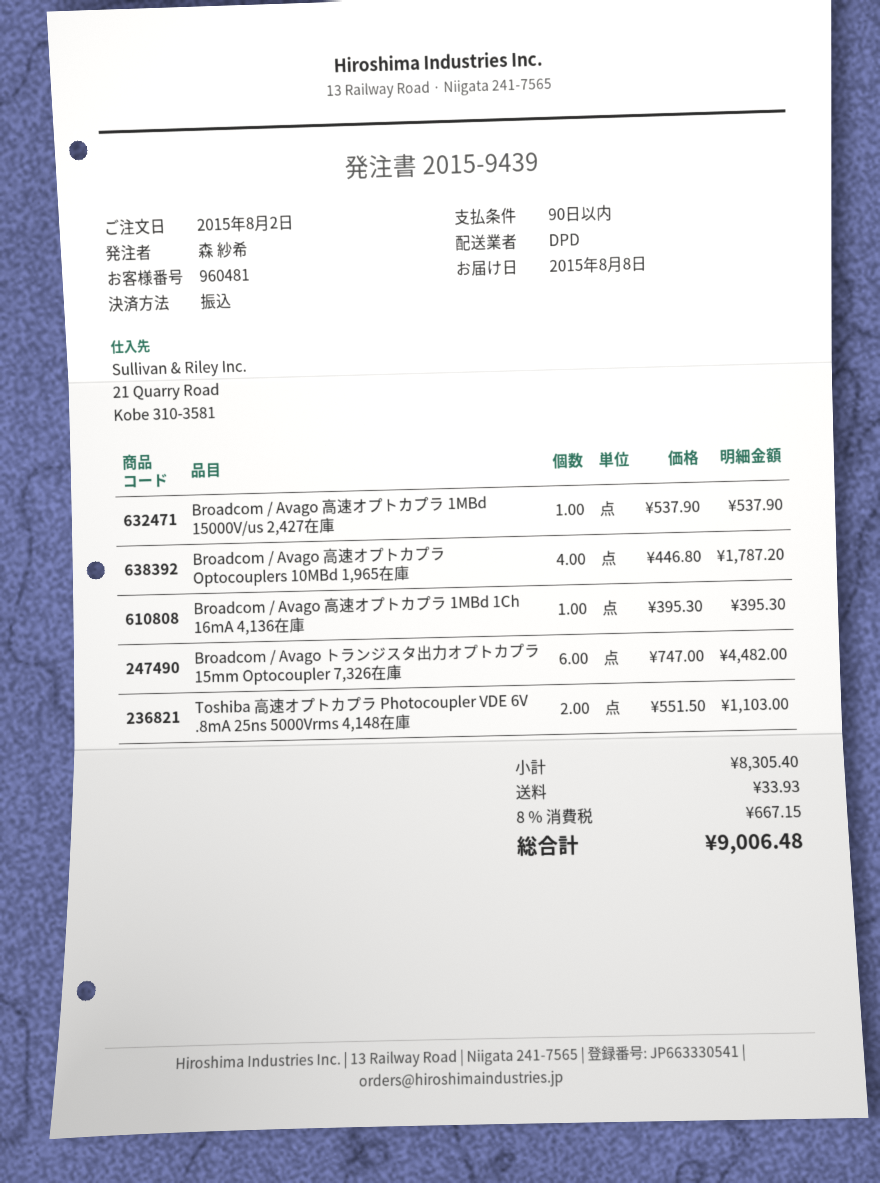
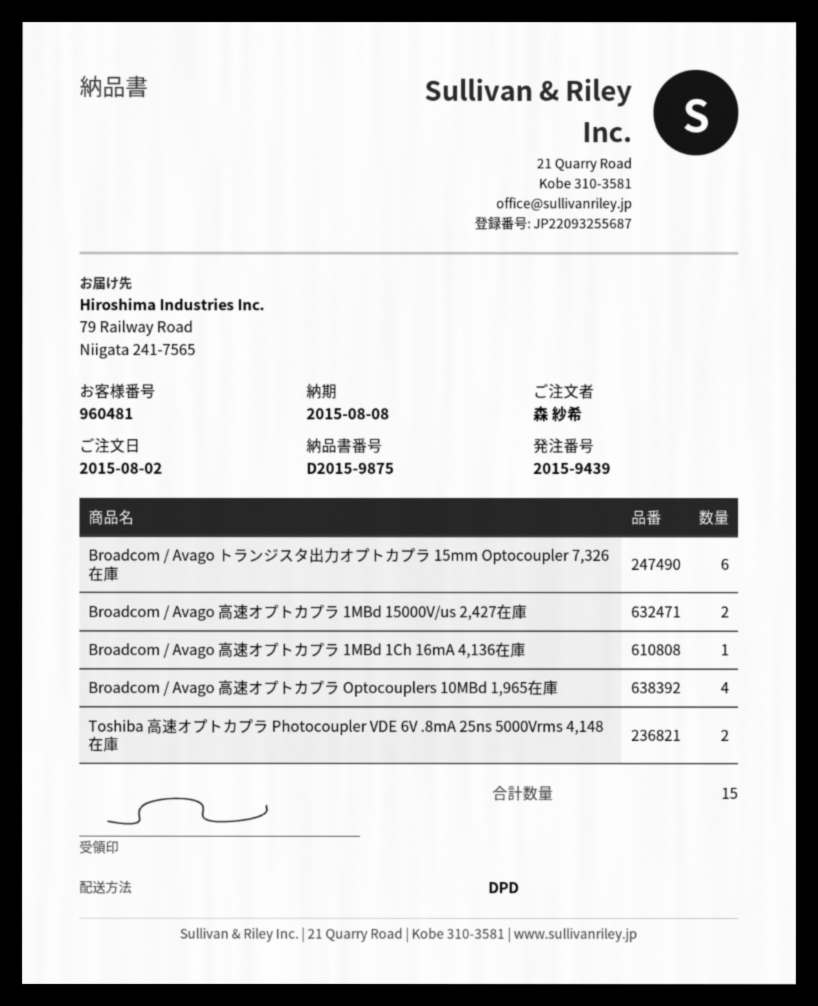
Broadcom / Avago 高速オプトカプラ 1MBd 15000V/us 2,427在庫: 1 -> 2

